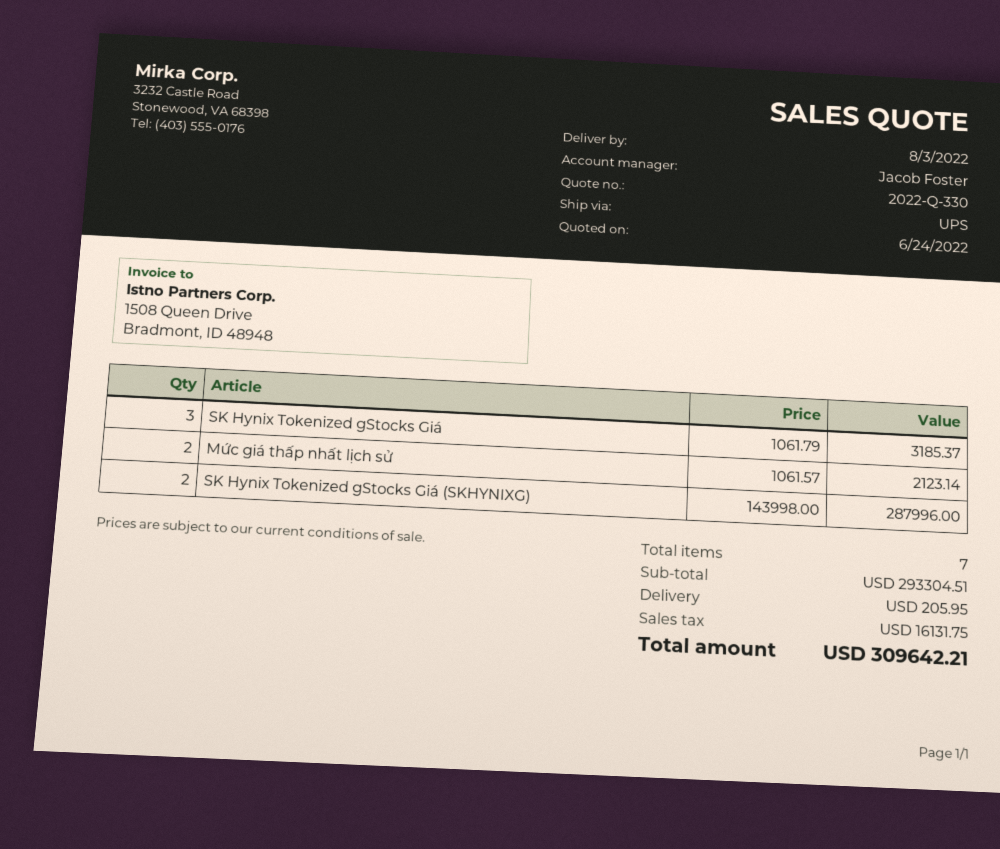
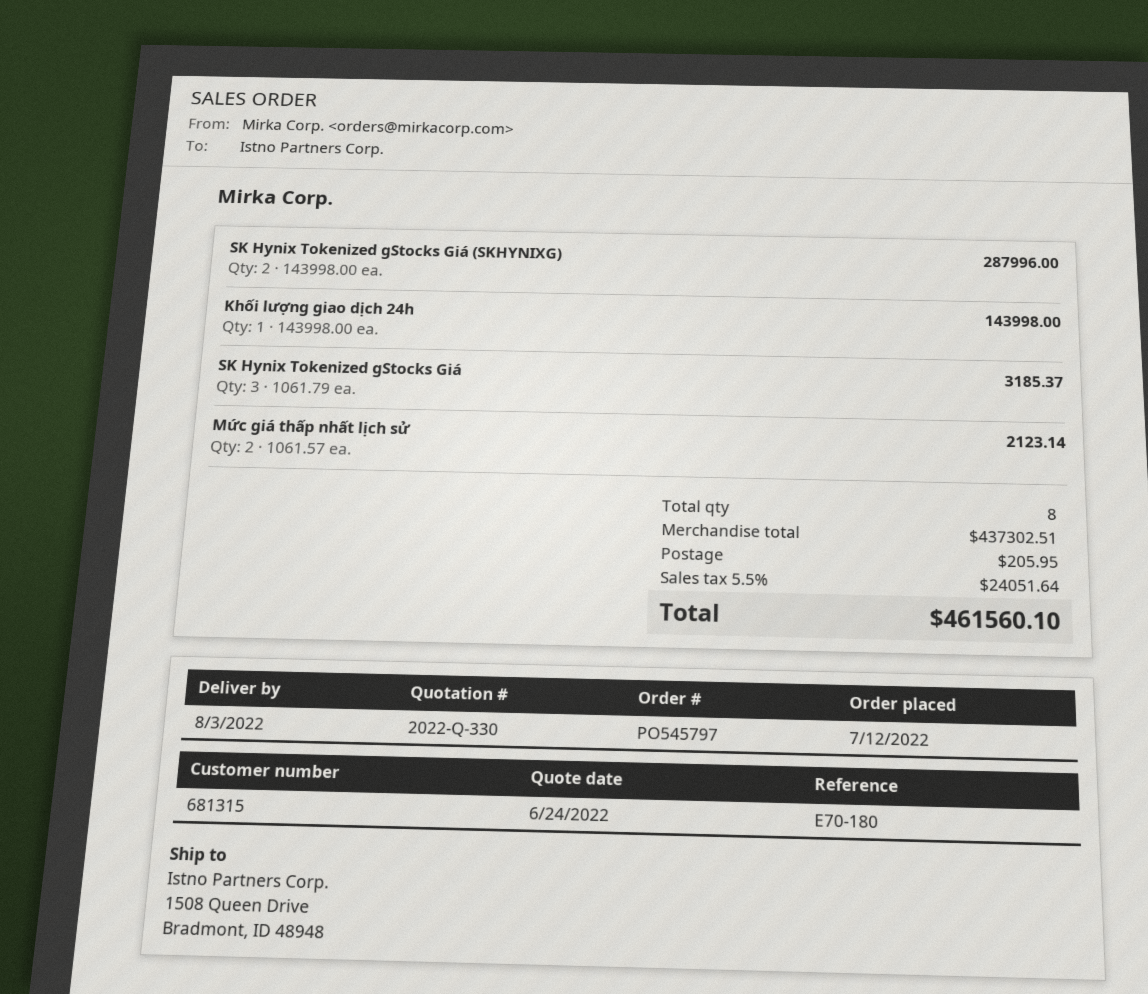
Khối lượng giao dịch 24h: none -> 1 x 143998.00 = 143998.00
total quantity: 7 -> 8
subtotal: 293304.51 -> 437302.51
tax: 16131.75 -> 24051.64
total: 309642.21 -> 461560.10

